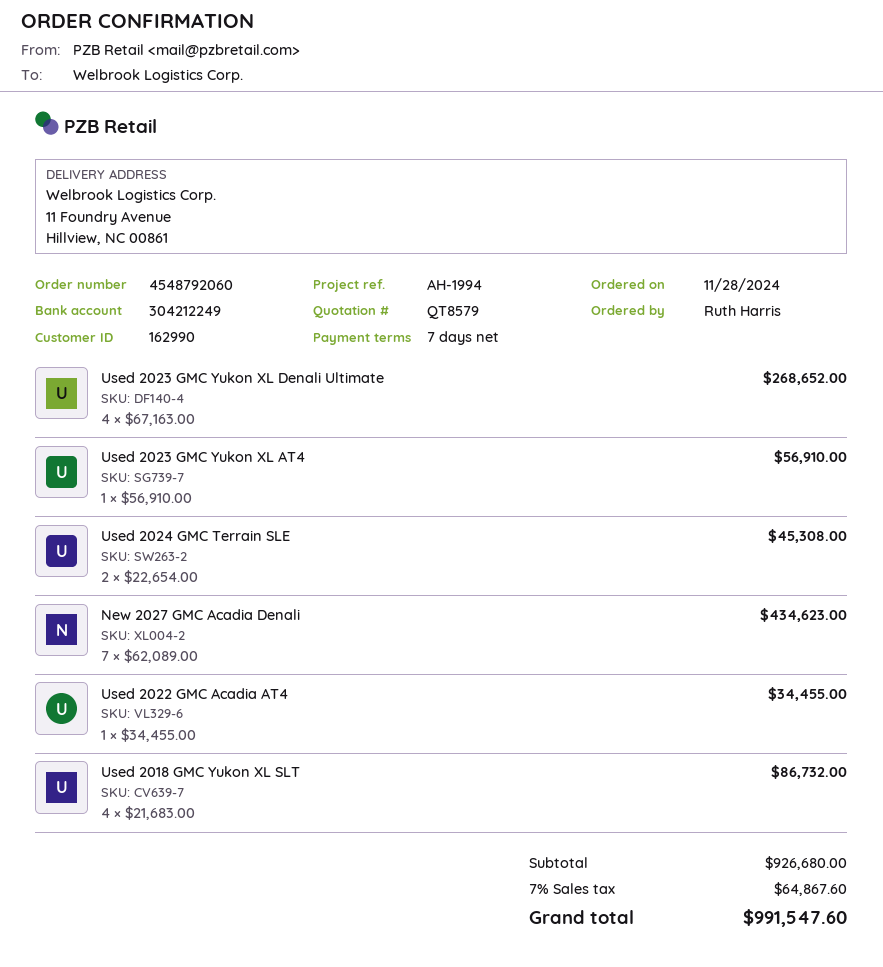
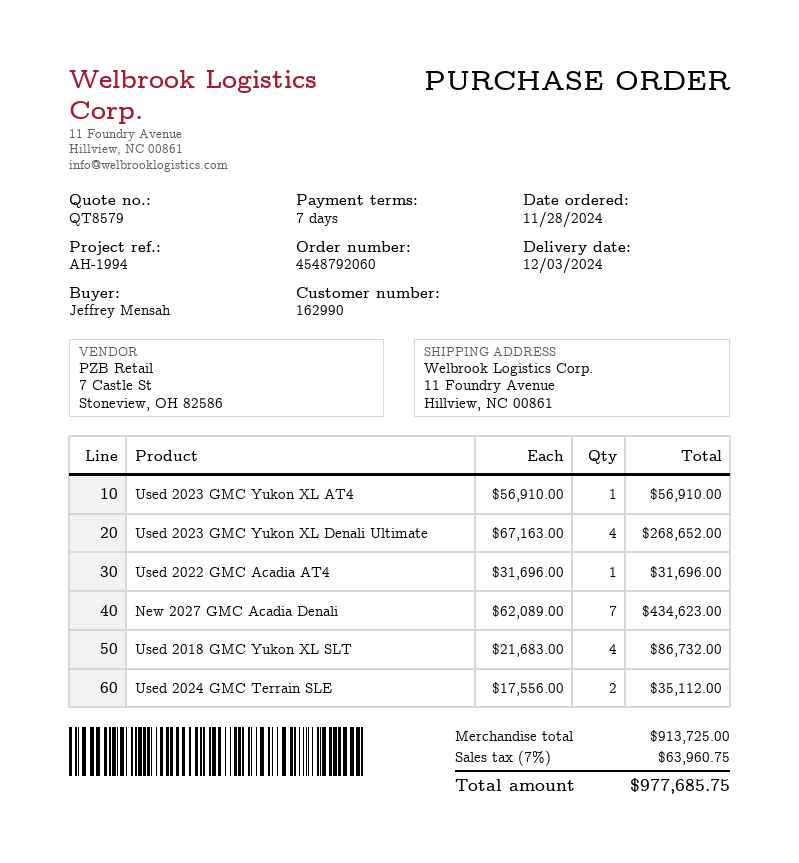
ordered by: Ruth Harris -> Jeffrey Mensah
Used 2024 GMC Terrain SLE: 2 x 22654.00 = 45308.00 -> 2 x 17556.00 = 35112.00
Used 2022 GMC Acadia AT4: 1 x 34455.00 = 34455.00 -> 1 x 31696.00 = 31696.00
subtotal: 926680.00 -> 913725.00
tax: 7% = 64867.60 -> 7% = 63960.75
total: 991547.60 -> 977685.75

